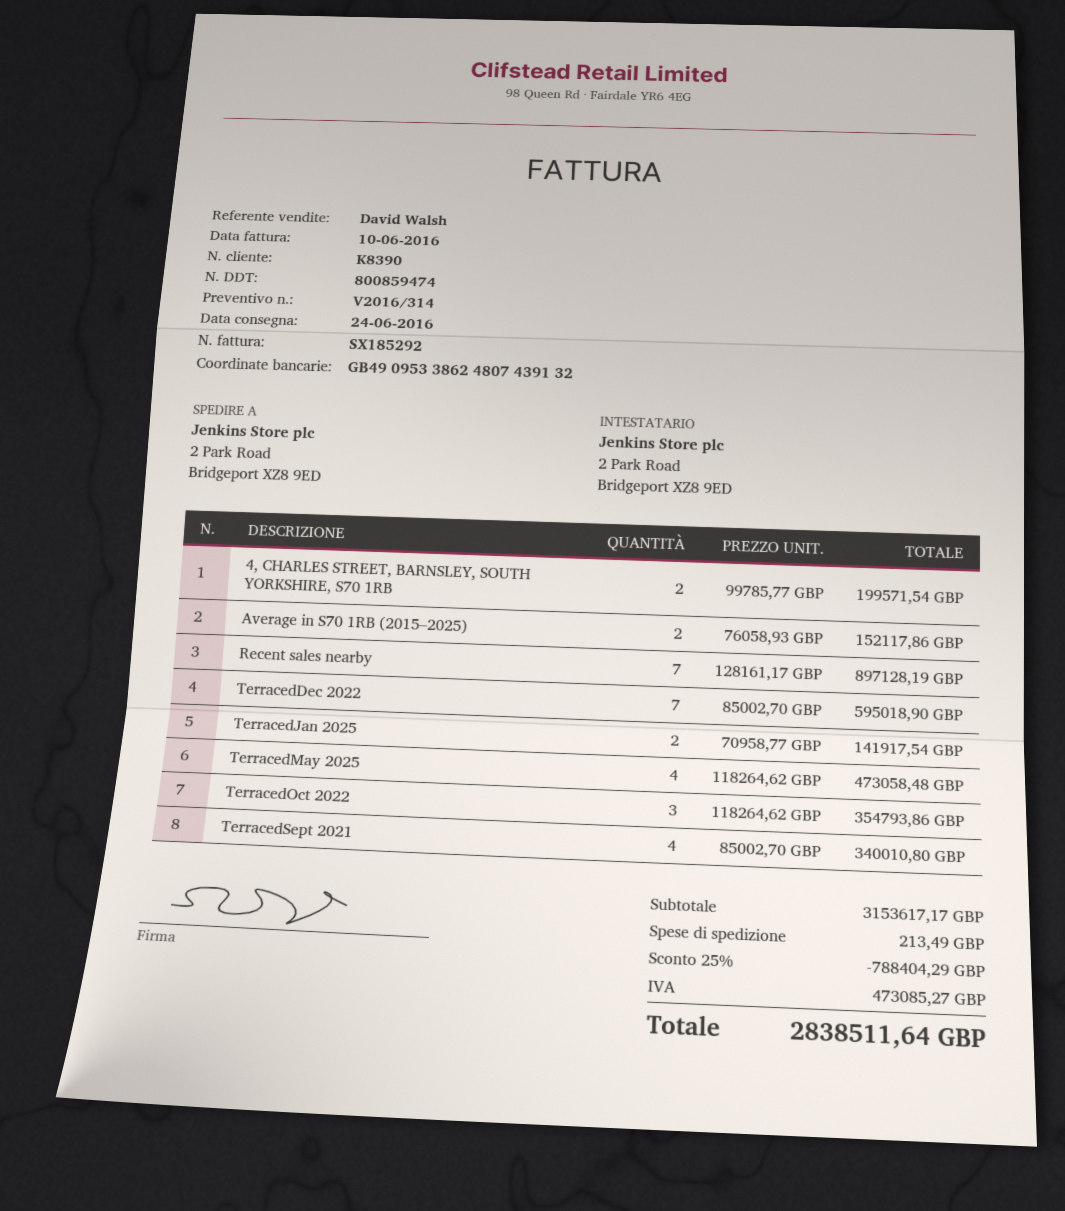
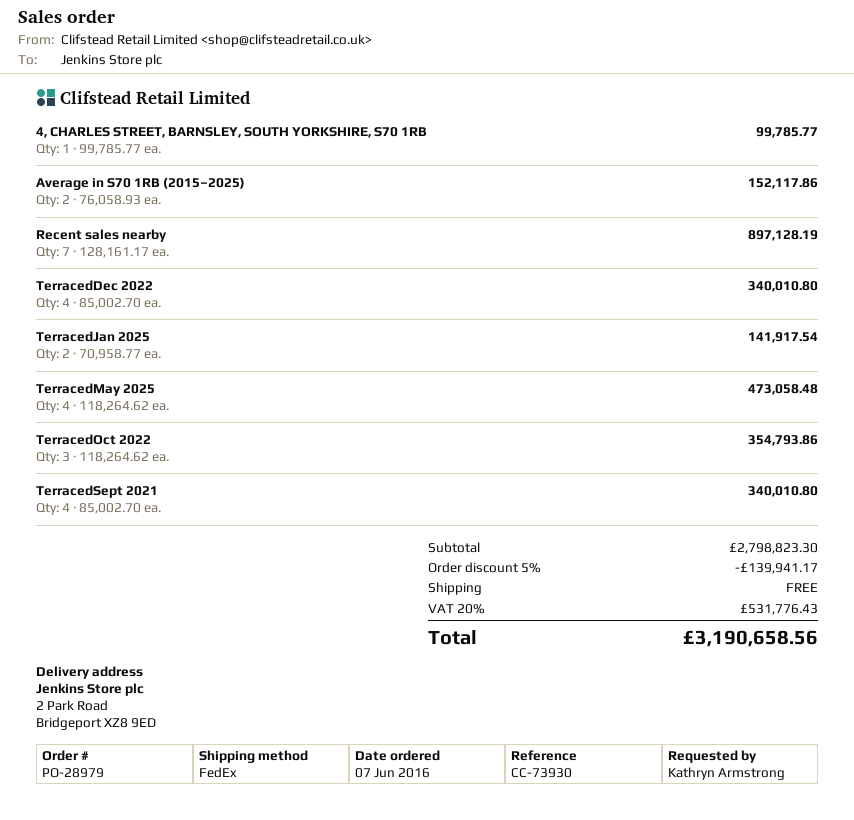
4, CHARLES STREET, BARNSLEY, SOUTH YORKSHIRE, S70 1RB: 2 x 99785.77 = 199571.54 -> 1 x 99785.77 = 99785.77
TerracedDec 2022: 7 x 85002.70 = 595018.90 -> 4 x 85002.70 = 340010.80
subtotal: 3153617.17 -> 2798823.30
discount: 25% = 788404.29 -> 5% = 139941.17
shipping: 213.49 -> 0.00
tax: 473085.27 -> 531776.43
total: 2838511.64 -> 3190658.56

